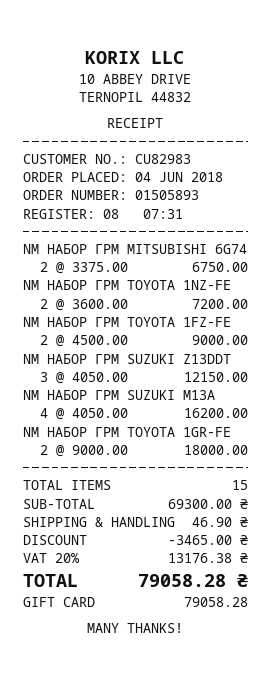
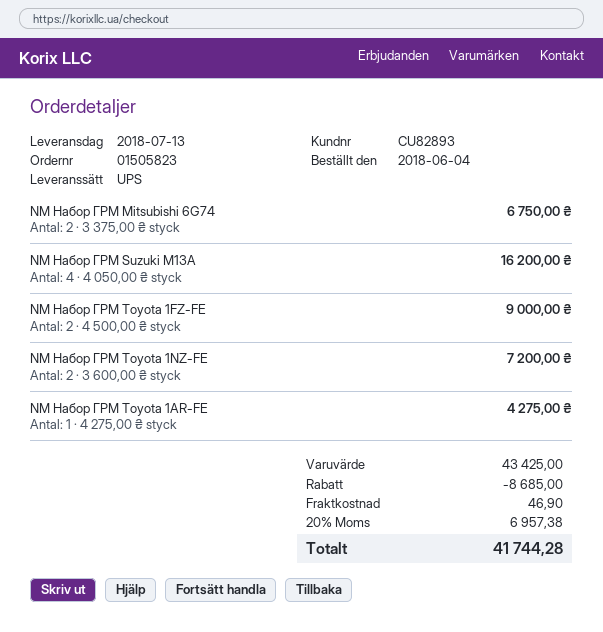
order number: 01505893 -> 01505823
customer number: CU82983 -> CU82893
NM НАБОР ГРМ SUZUKI Z13DDT: 3 x 4050.00 = 12150.00 -> none
NM НАБОР ГРМ TOYOTA 1GR-FE: 2 x 9000.00 = 18000.00 -> none
NM Набор ГРМ Toyota 1AR-FE: none -> 1 x 4275.00 = 4275.00
subtotal: 69300.00 -> 43425.00
discount: 3465.00 -> 8685.00
tax: 20% = 13176.38 -> 20% = 6957.38
total: 79058.28 -> 41744.28

